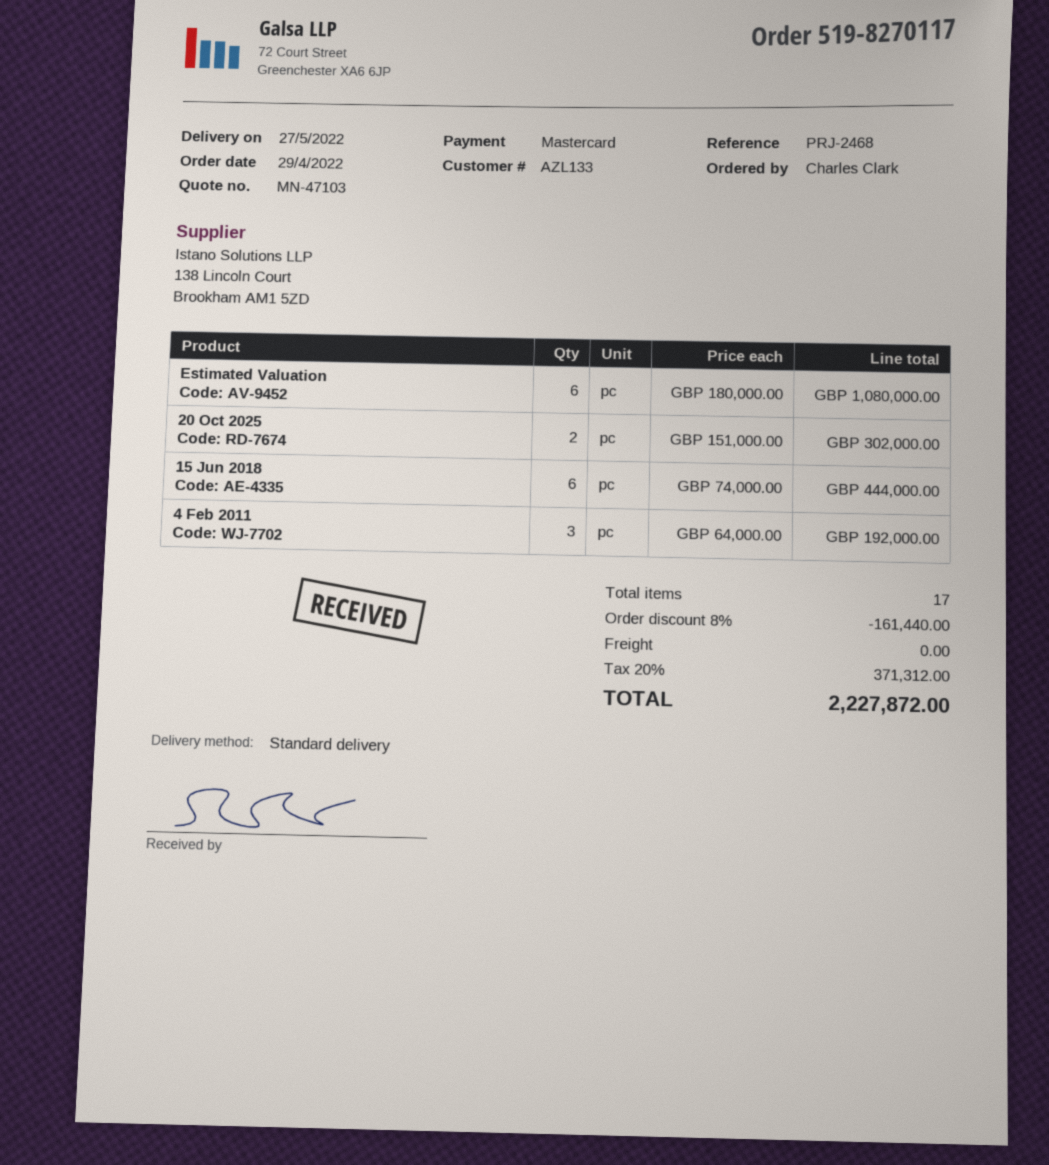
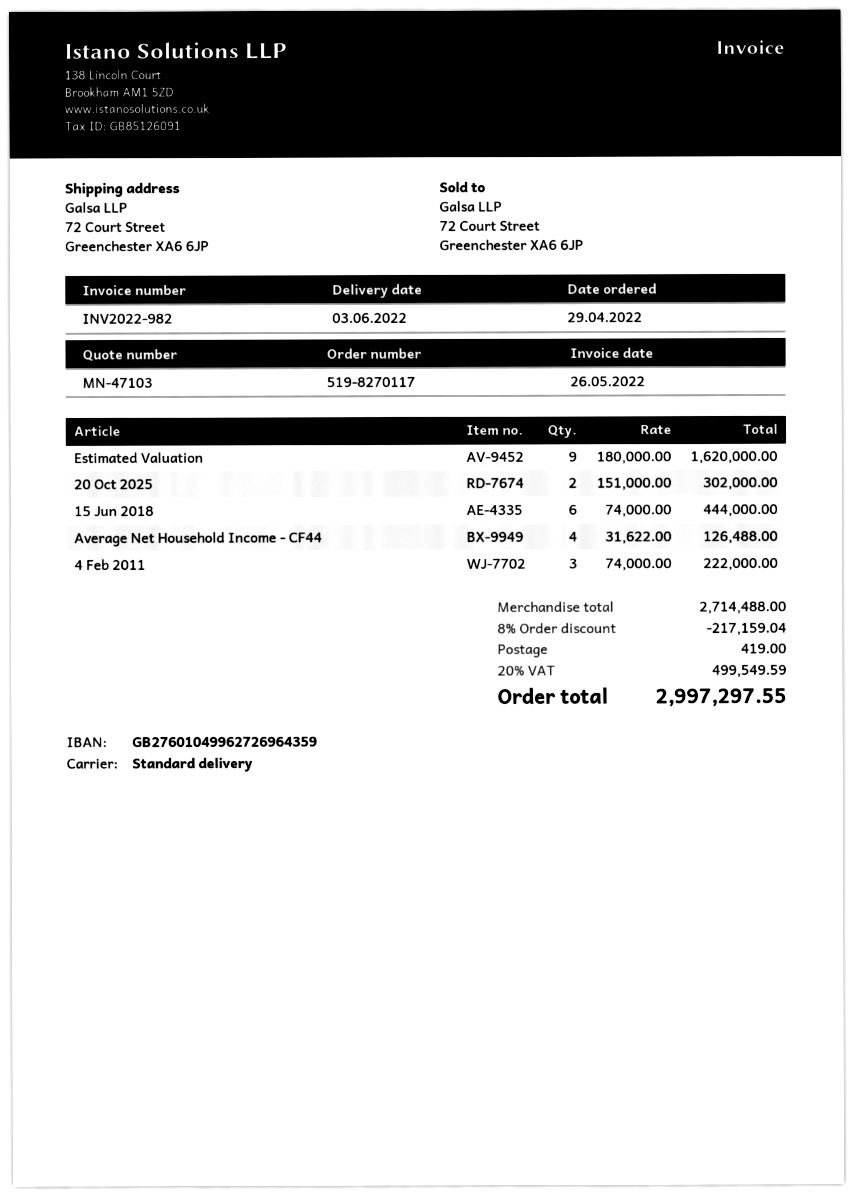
delivery date: 2022-05-27 -> 2022-06-03
Estimated Valuation: 6 x 180000.00 = 1080000.00 -> 9 x 180000.00 = 1620000.00
4 Feb 2011: 3 x 64000.00 = 192000.00 -> 3 x 74000.00 = 222000.00
Average Net Household Income - CF44: none -> 4 x 31622.00 = 126488.00
discount: 8% = 161440.00 -> 8% = 217159.04
shipping: 0.00 -> 419.00
tax: 20% = 371312.00 -> 20% = 499549.59
total: 2227872.00 -> 2997297.55

